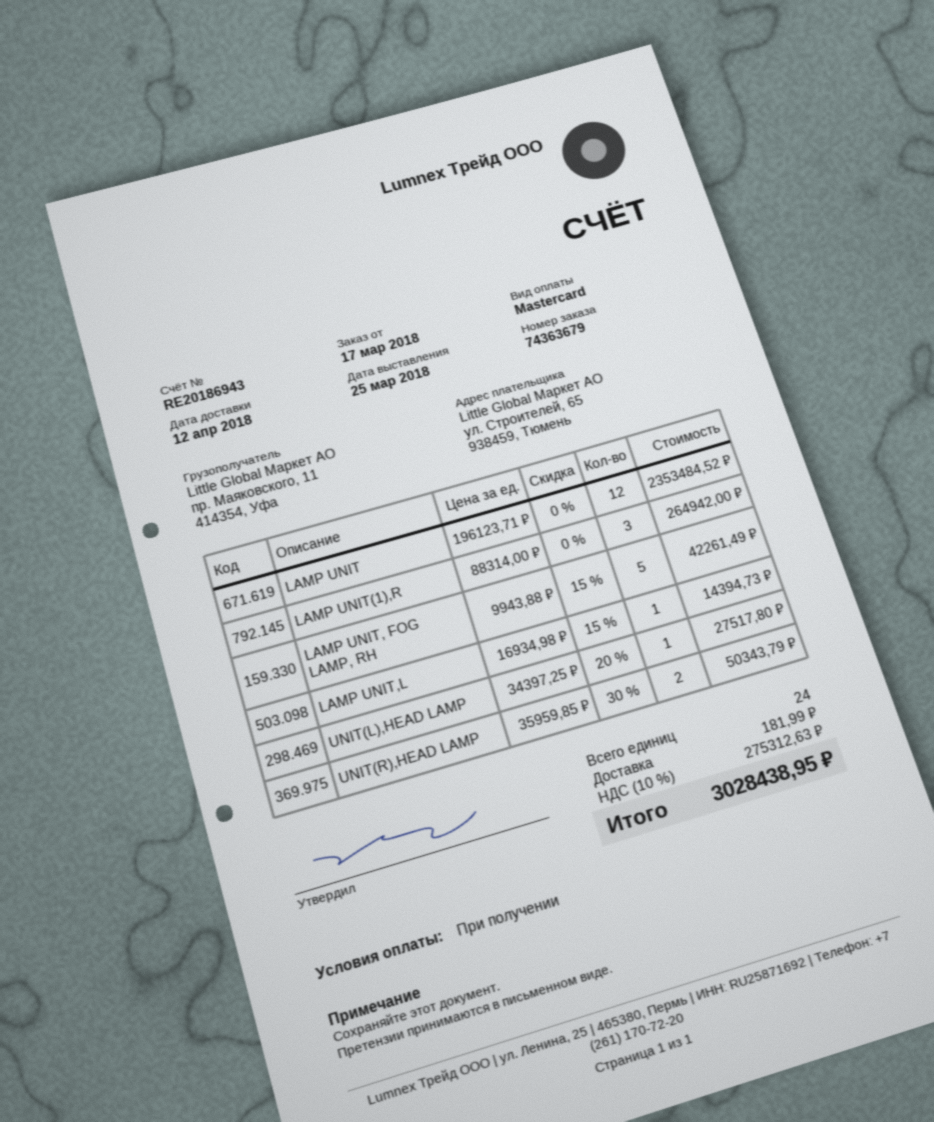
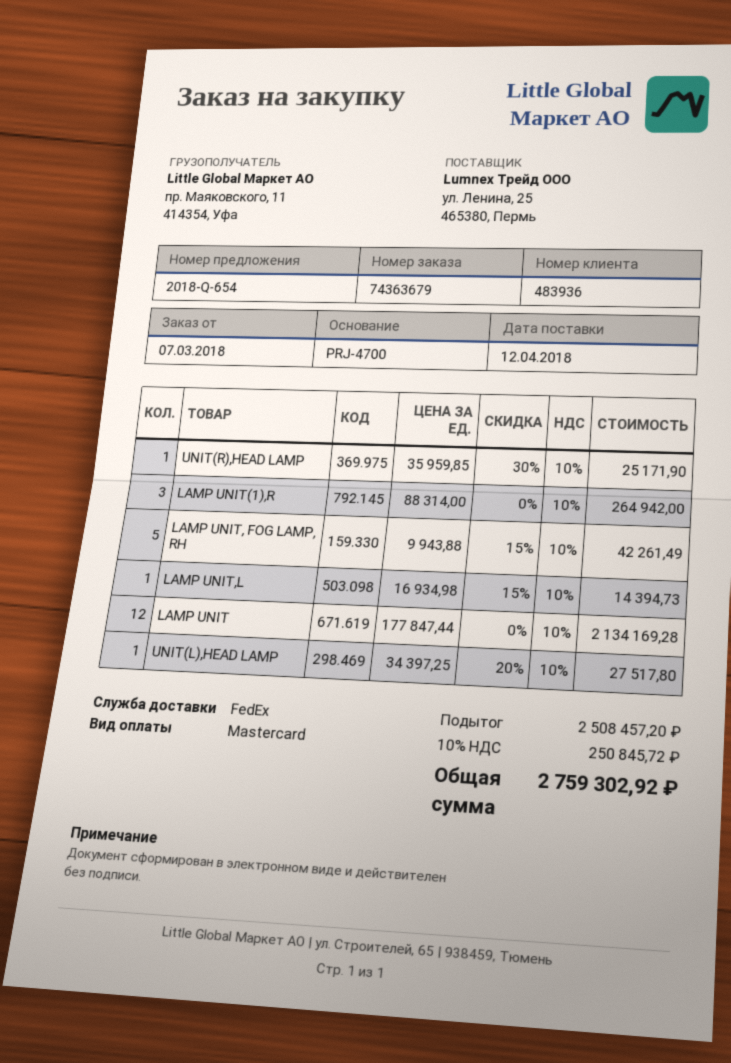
order date: 2018-03-17 -> 2018-03-07
LAMP UNIT: 12 x 196123.71 = 2353484.52 -> 12 x 177847.44 = 2134169.28
UNIT(R),HEAD LAMP: 2 x 35959.85 - 30% = 50343.79 -> 1 x 35959.85 - 30% = 25171.90
shipping: 181.99 -> none
tax: 10% = 275312.63 -> 10% = 250845.72
total: 3028438.95 -> 2759302.92

